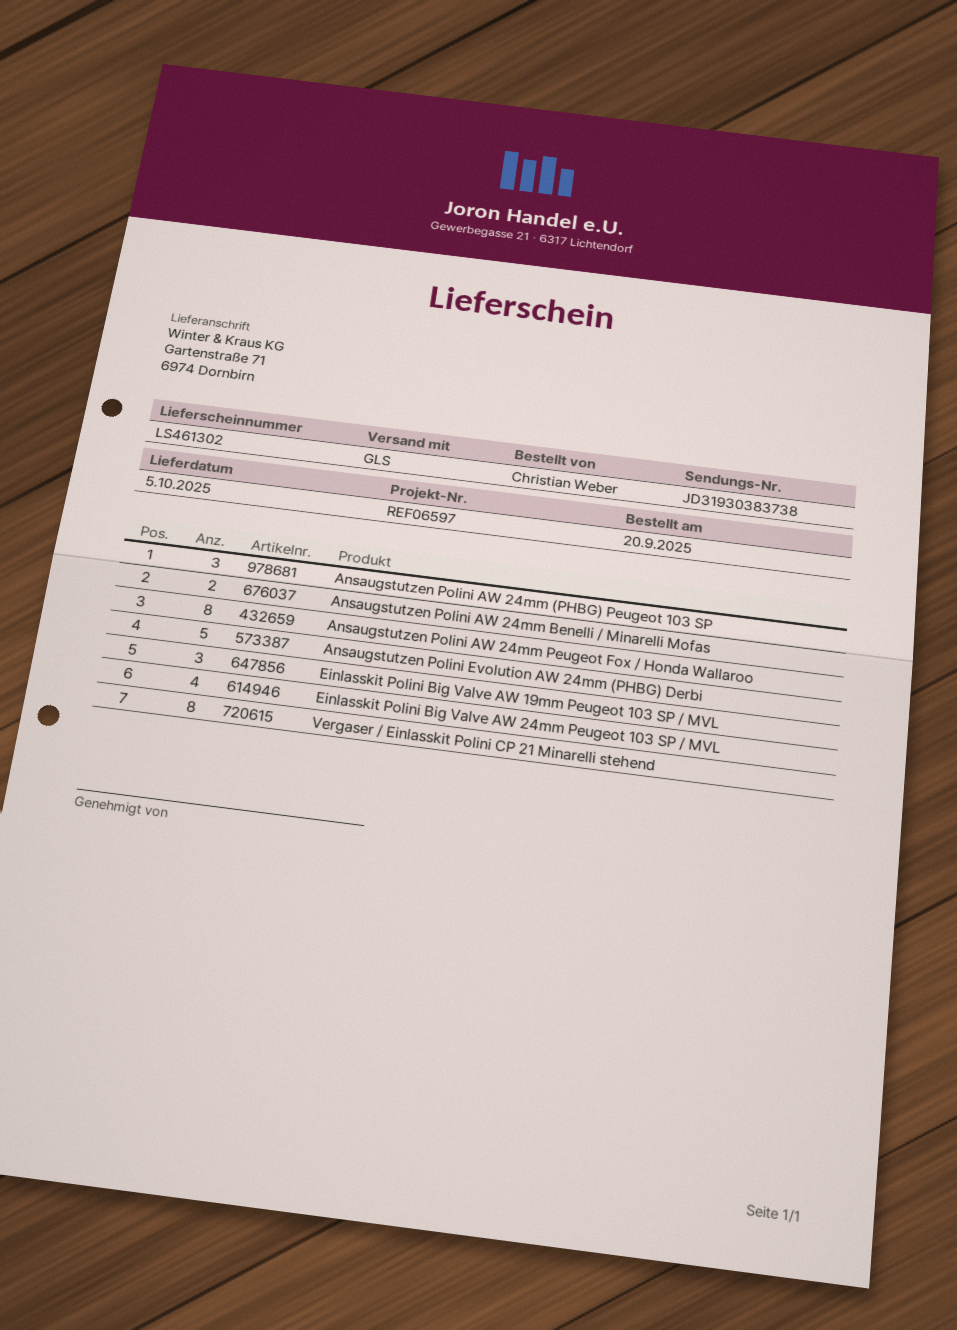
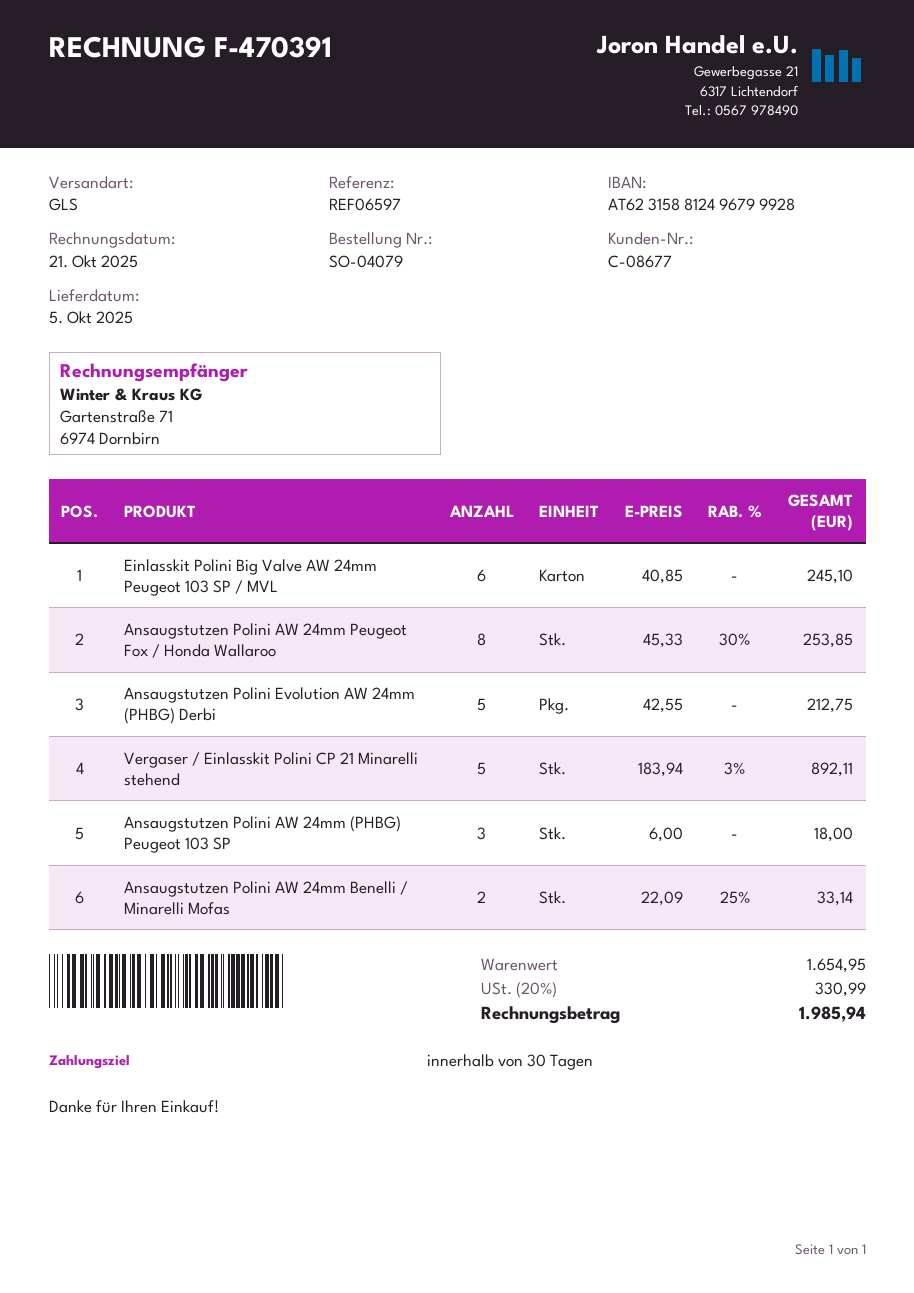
Einlasskit Polini Big Valve AW 19mm Peugeot 103 SP / MVL: 3 -> none
Einlasskit Polini Big Valve AW 24mm Peugeot 103 SP / MVL: 4 -> 6
Vergaser / Einlasskit Polini CP 21 Minarelli stehend: 8 -> 5

